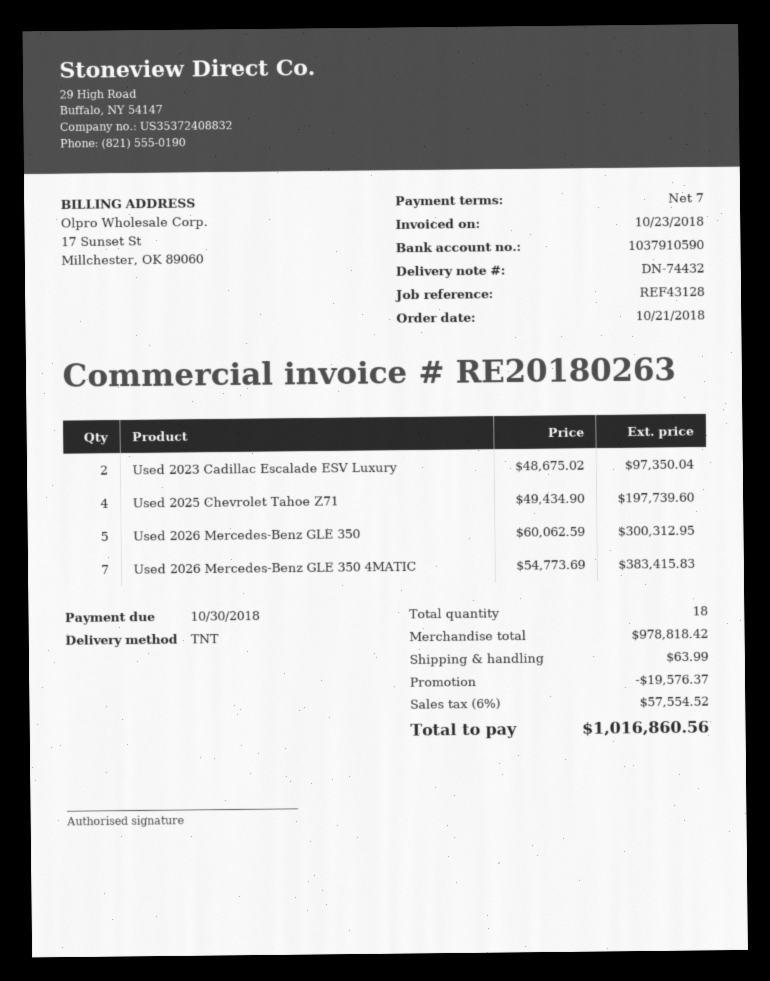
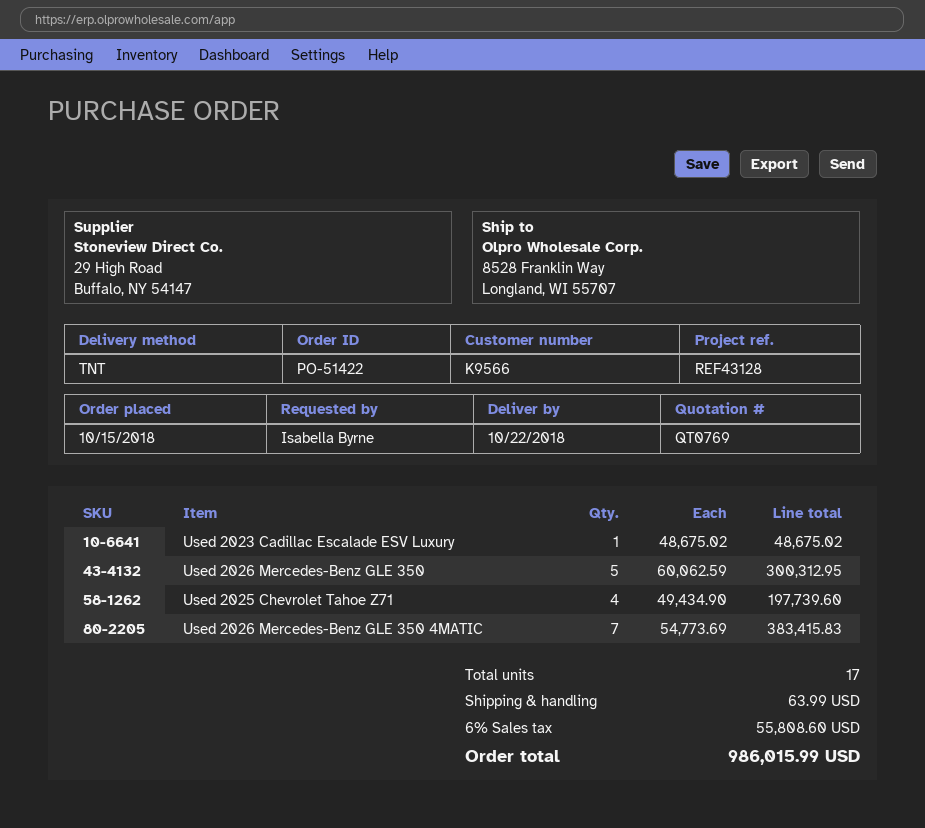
order date: 2018-10-21 -> 2018-10-15
Used 2023 Cadillac Escalade ESV Luxury: 2 x 48675.02 = 97350.04 -> 1 x 48675.02 = 48675.02
total quantity: 18 -> 17
discount: 19576.37 -> none
tax: 6% = 57554.52 -> 6% = 55808.60
total: 1016860.56 -> 986015.99

